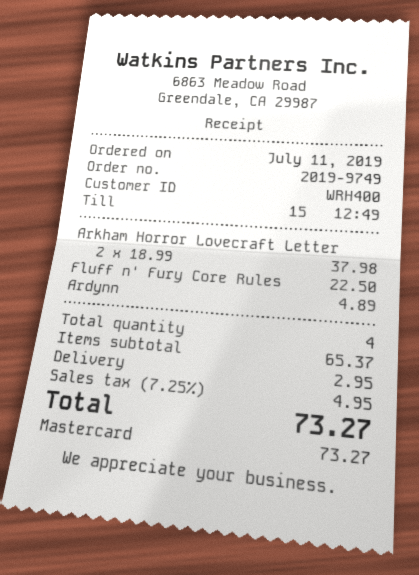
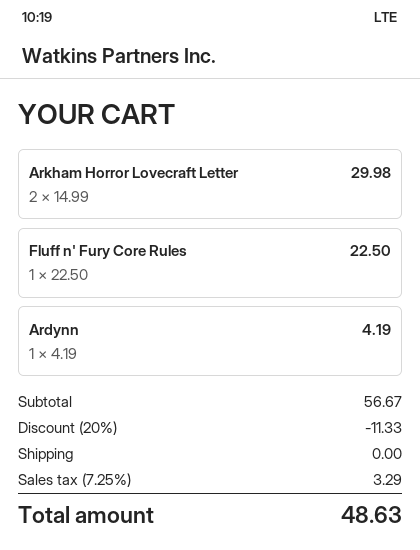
Arkham Horror Lovecraft Letter: 2 x 18.99 = 37.98 -> 2 x 14.99 = 29.98
Ardynn: 1 x 4.89 = 4.89 -> 1 x 4.19 = 4.19
subtotal: 65.37 -> 56.67
discount: none -> 20% = 11.33
shipping: 2.95 -> 0.00
tax: 7.25% = 4.95 -> 7.25% = 3.29
total: 73.27 -> 48.63

